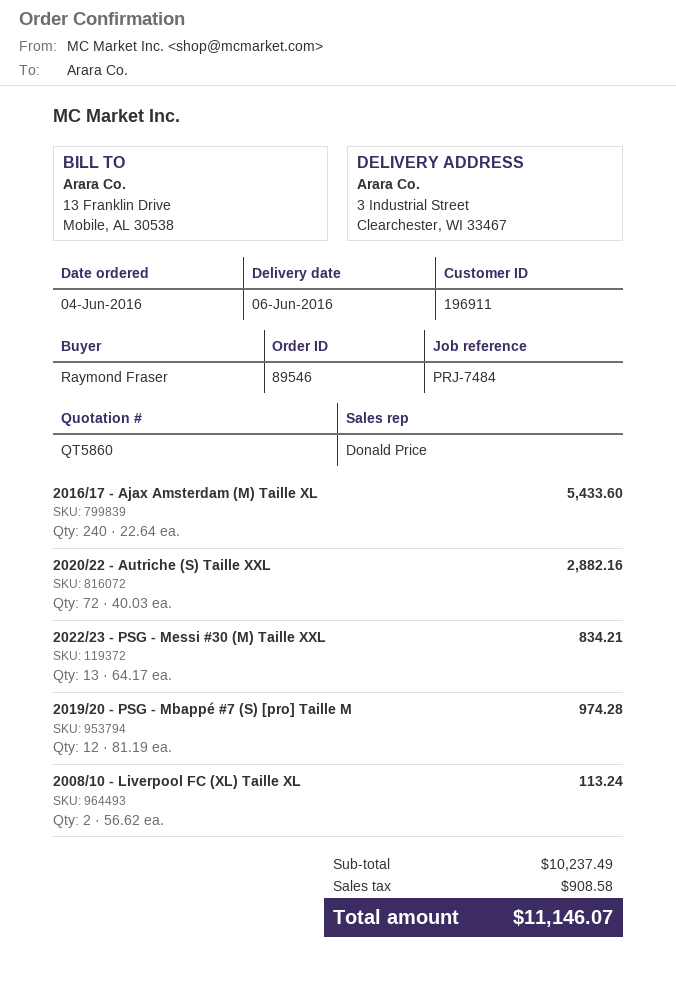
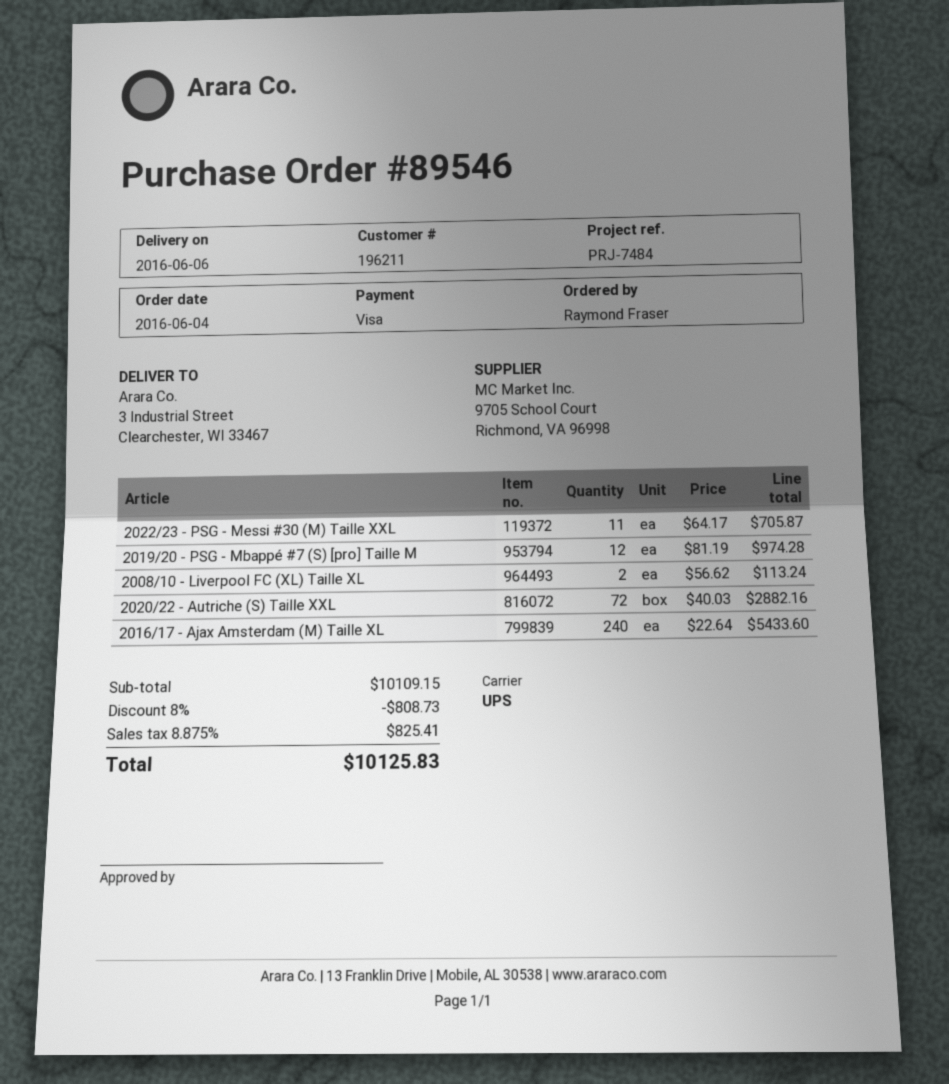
customer number: 196911 -> 196211
2022/23 - PSG - Messi #30 (M) Taille XXL: 13 x 64.17 = 834.21 -> 11 x 64.17 = 705.87
subtotal: 10237.49 -> 10109.15
discount: none -> 8% = 808.73
tax: 908.58 -> 825.41
total: 11146.07 -> 10125.83

